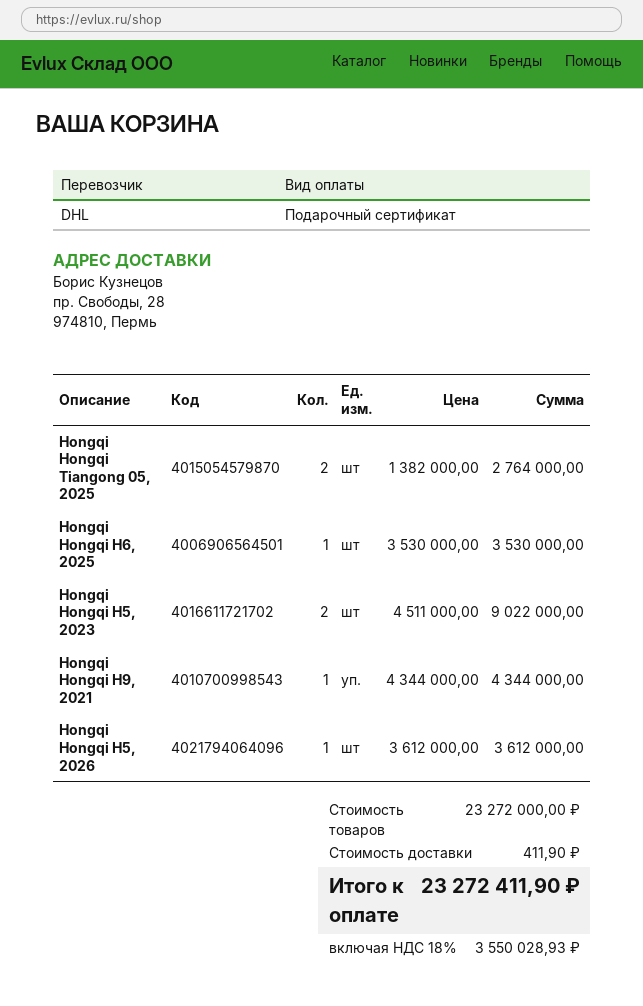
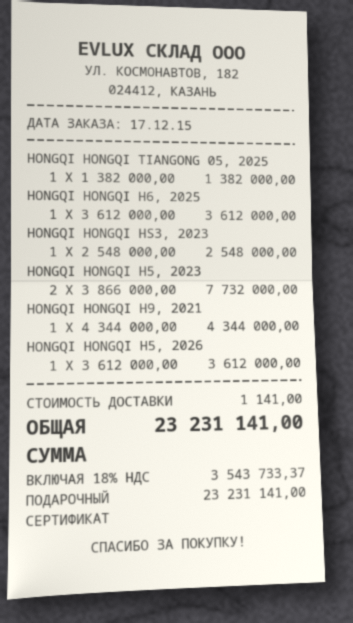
Hongqi Hongqi Tiangong 05, 2025: 2 x 1382000.00 = 2764000.00 -> 1 x 1382000.00 = 1382000.00
Hongqi Hongqi H6, 2025: 1 x 3530000.00 = 3530000.00 -> 1 x 3612000.00 = 3612000.00
Hongqi Hongqi H5, 2023: 2 x 4511000.00 = 9022000.00 -> 2 x 3866000.00 = 7732000.00
HONGQI HONGQI HS3, 2023: none -> 1 x 2548000.00 = 2548000.00
shipping: 411.90 -> 1141.00
tax: 18% = 3550028.93 -> 18% = 3543733.37
total: 23272411.90 -> 23231141.00

